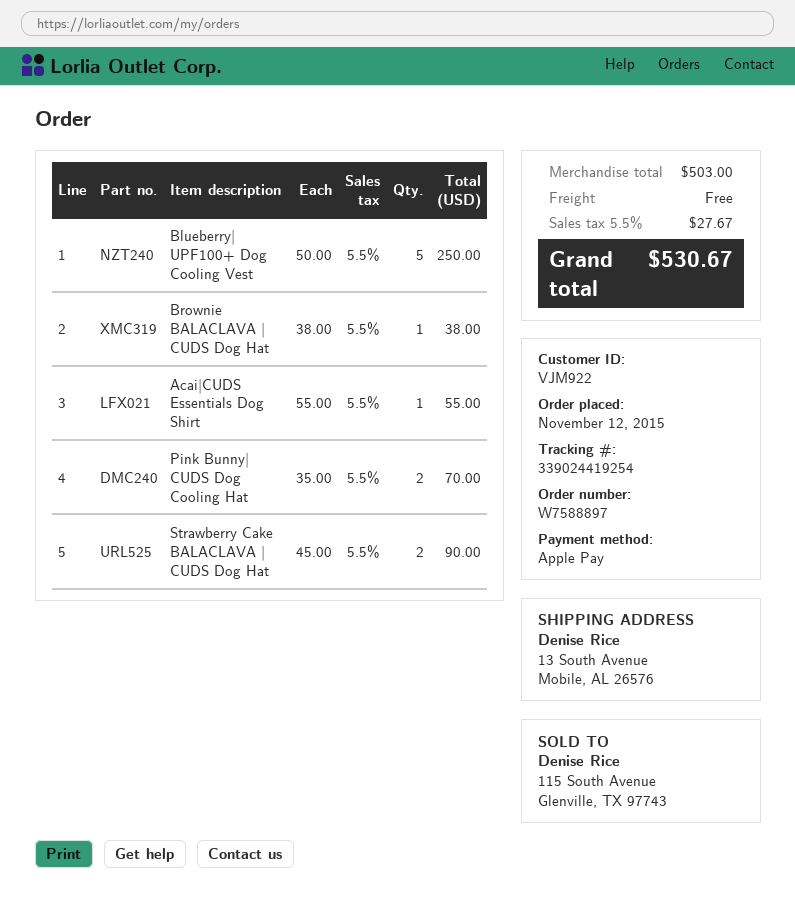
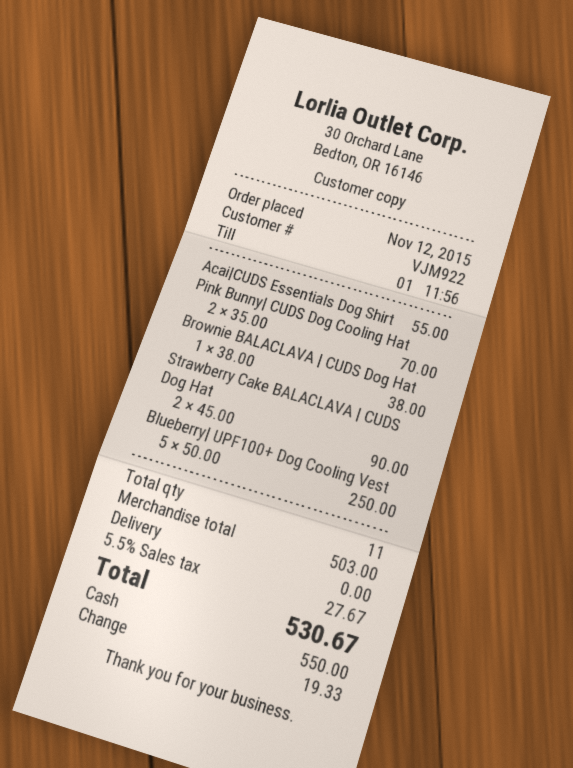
payment method: Apple Pay -> cash

